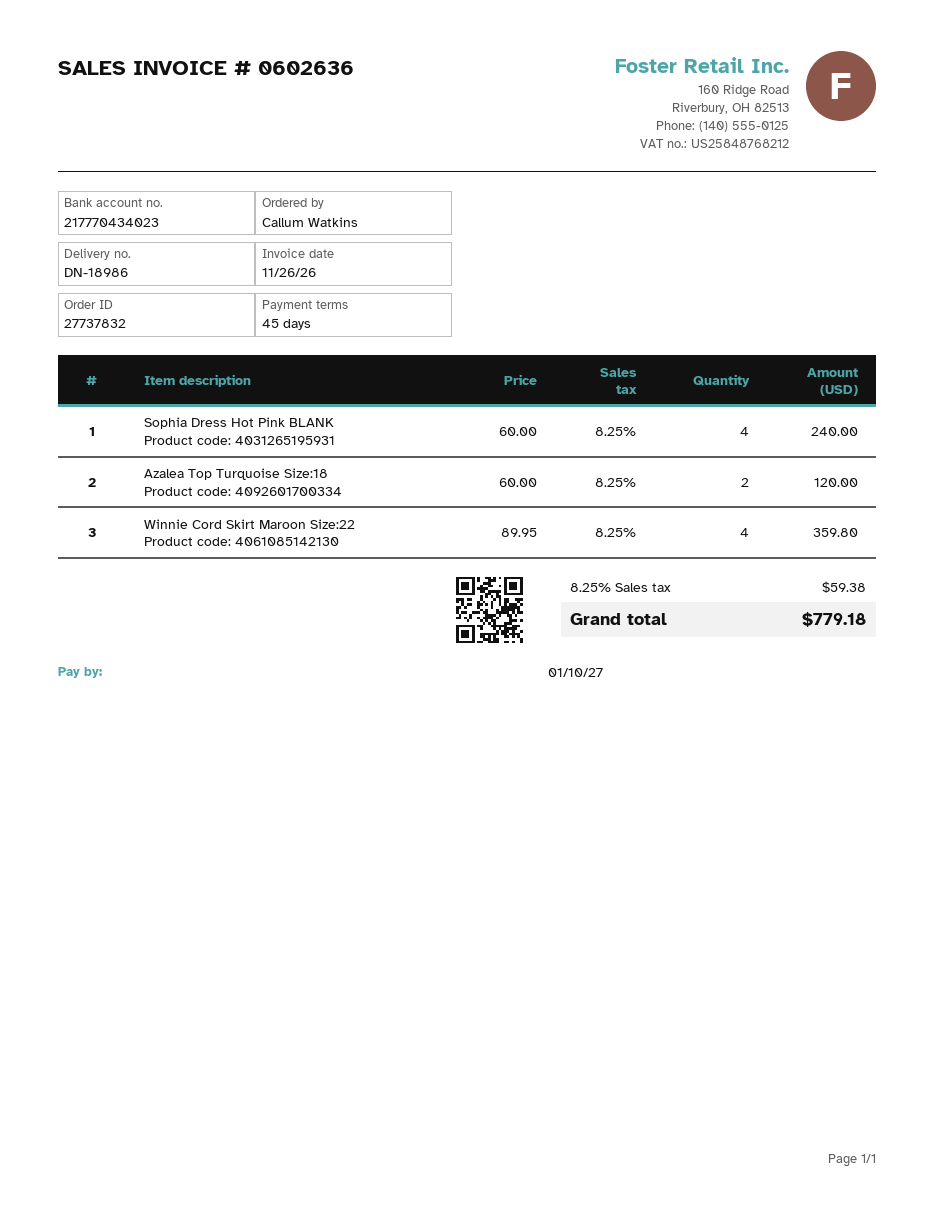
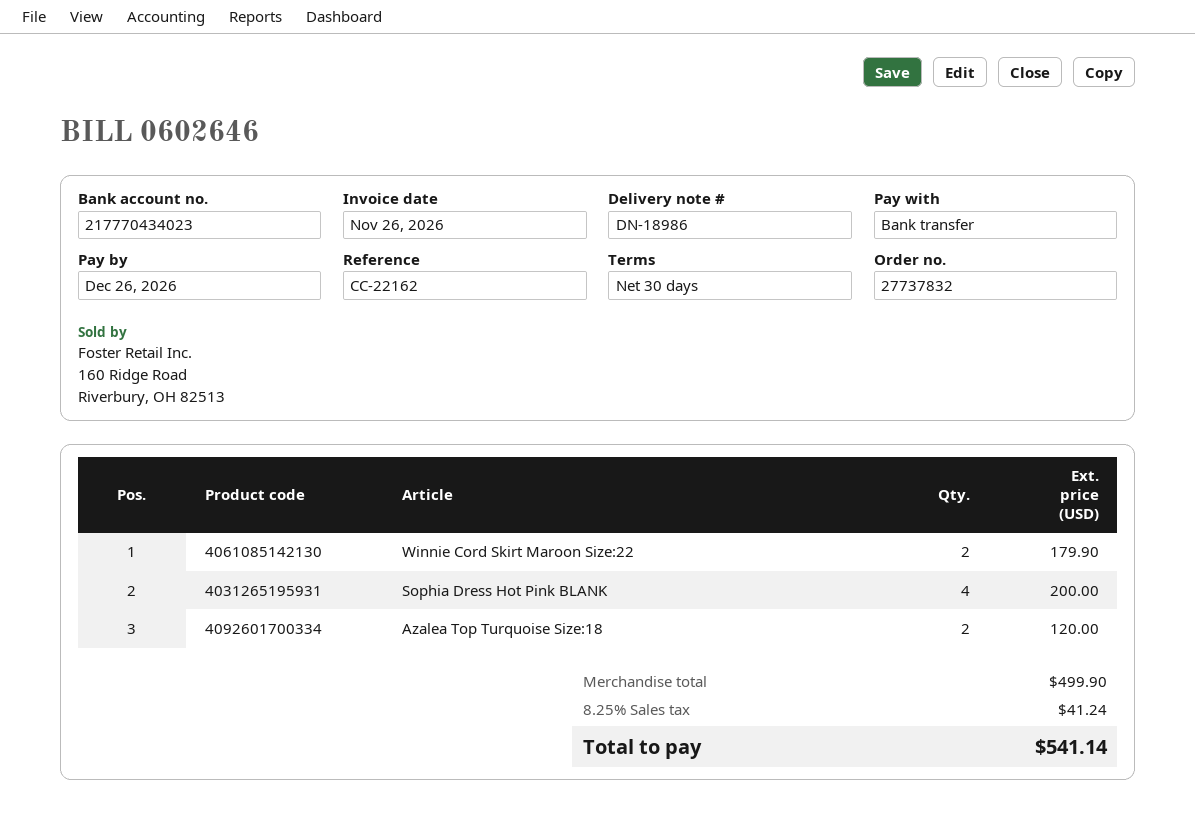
invoice number: 0602636 -> 0602646
payment terms: 45 days -> 30 days
due date: 2027-01-10 -> 2026-12-26
Sophia Dress Hot Pink BLANK: 4 for 240.00 -> 4 for 200.00
Winnie Cord Skirt Maroon Size:22: 4 for 359.80 -> 2 for 179.90
tax: 8.25% = 59.38 -> 8.25% = 41.24
total: 779.18 -> 541.14

